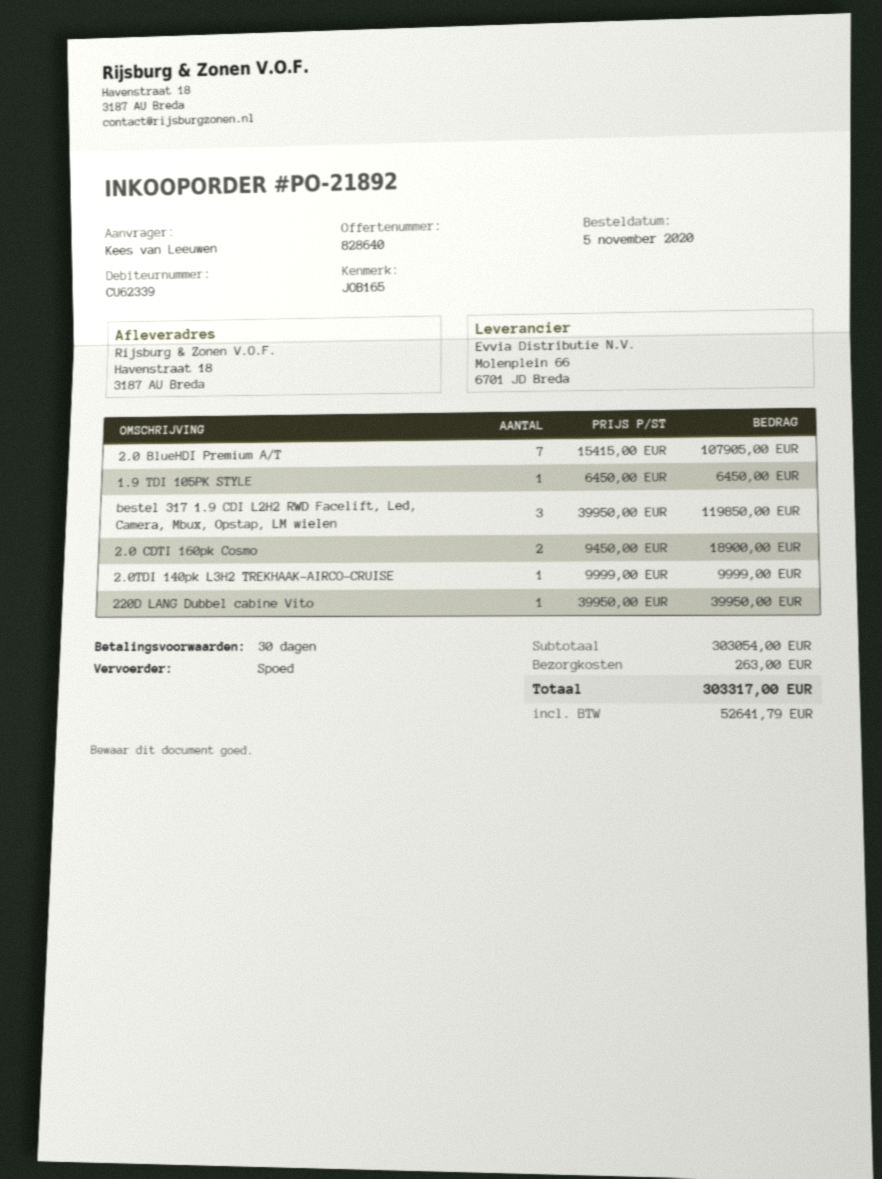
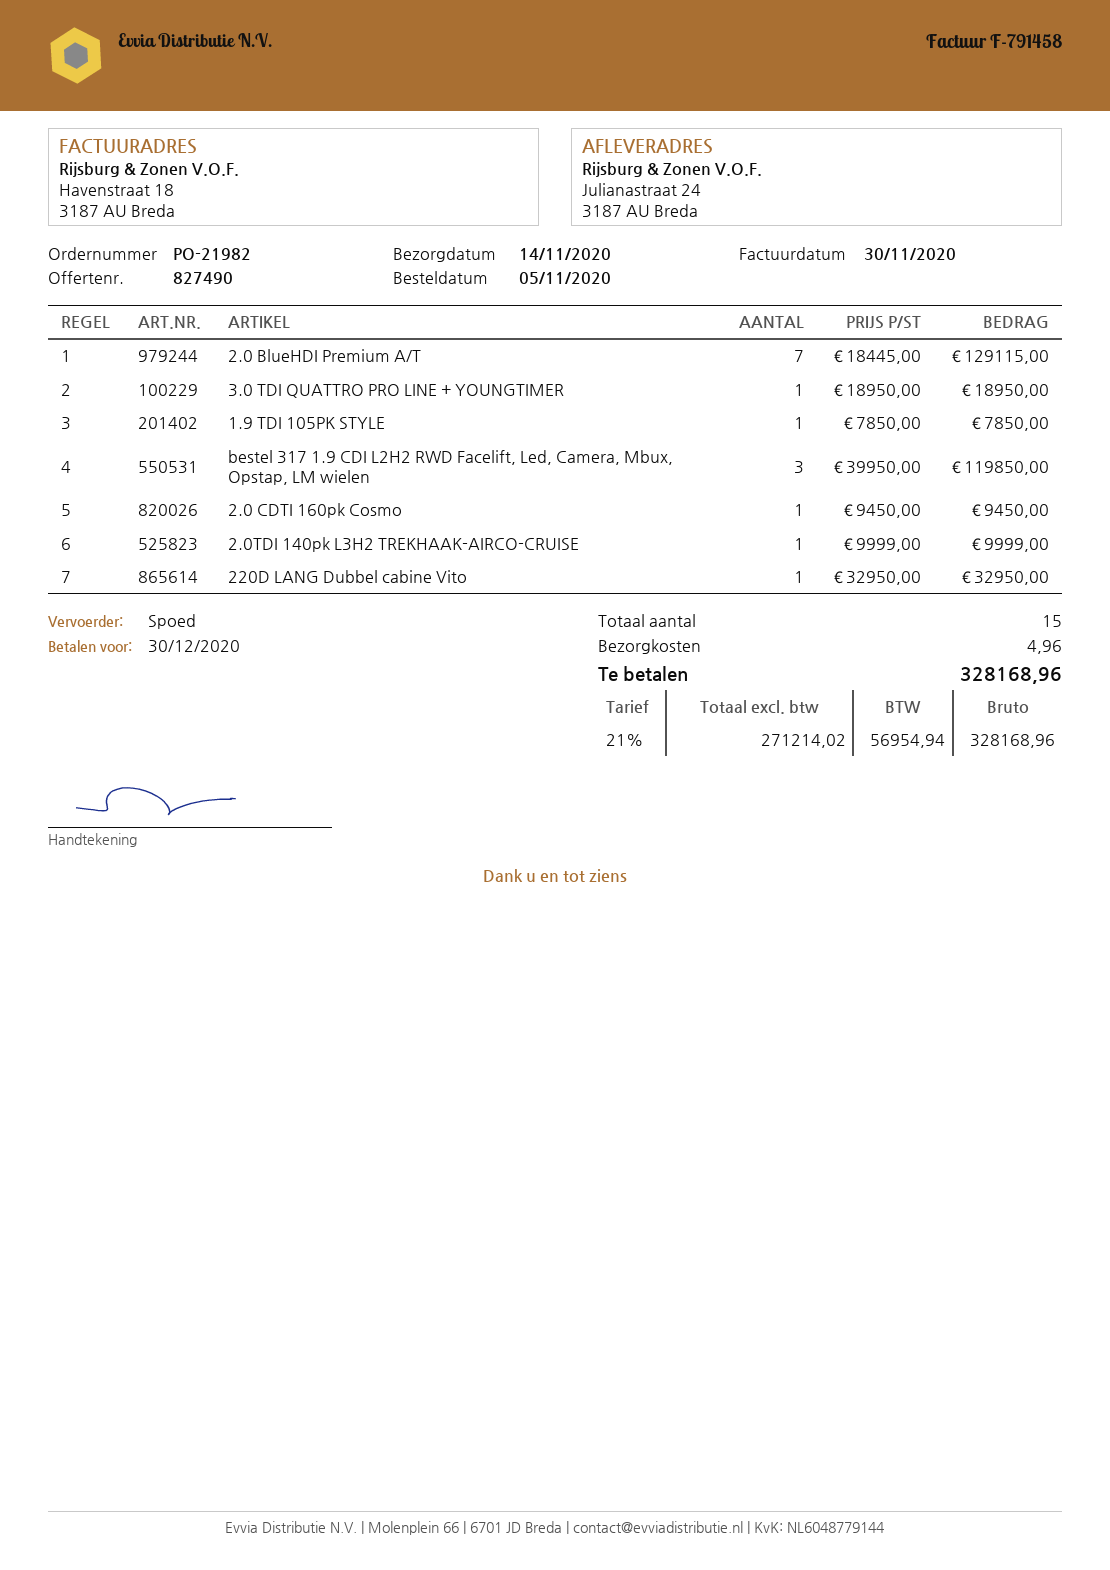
quote number: 828640 -> 827490
order number: PO-21892 -> PO-21982
ship to: Havenstraat 18, 3187 AU Breda -> Julianastraat 24, 3187 AU Breda
2.0 BlueHDI Premium A/T: 7 x 15415.00 = 107905.00 -> 7 x 18445.00 = 129115.00
1.9 TDI 105PK STYLE: 1 x 6450.00 = 6450.00 -> 1 x 7850.00 = 7850.00
2.0 CDTI 160pk Cosmo: 2 x 9450.00 = 18900.00 -> 1 x 9450.00 = 9450.00
220D LANG Dubbel cabine Vito: 1 x 39950.00 = 39950.00 -> 1 x 32950.00 = 32950.00
3.0 TDI QUATTRO PRO LINE + YOUNGTIMER: none -> 1 x 18950.00 = 18950.00
shipping: 263.00 -> 4.96
tax: 52641.79 -> 56954.94
total: 303317.00 -> 328168.96

